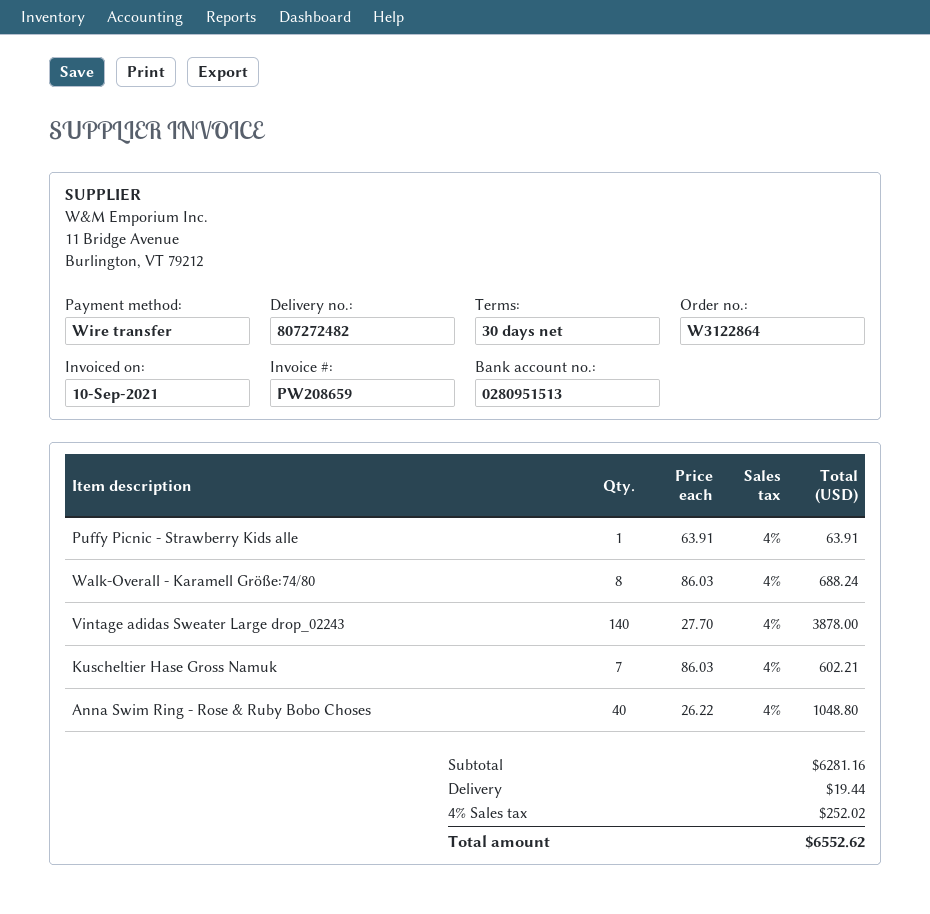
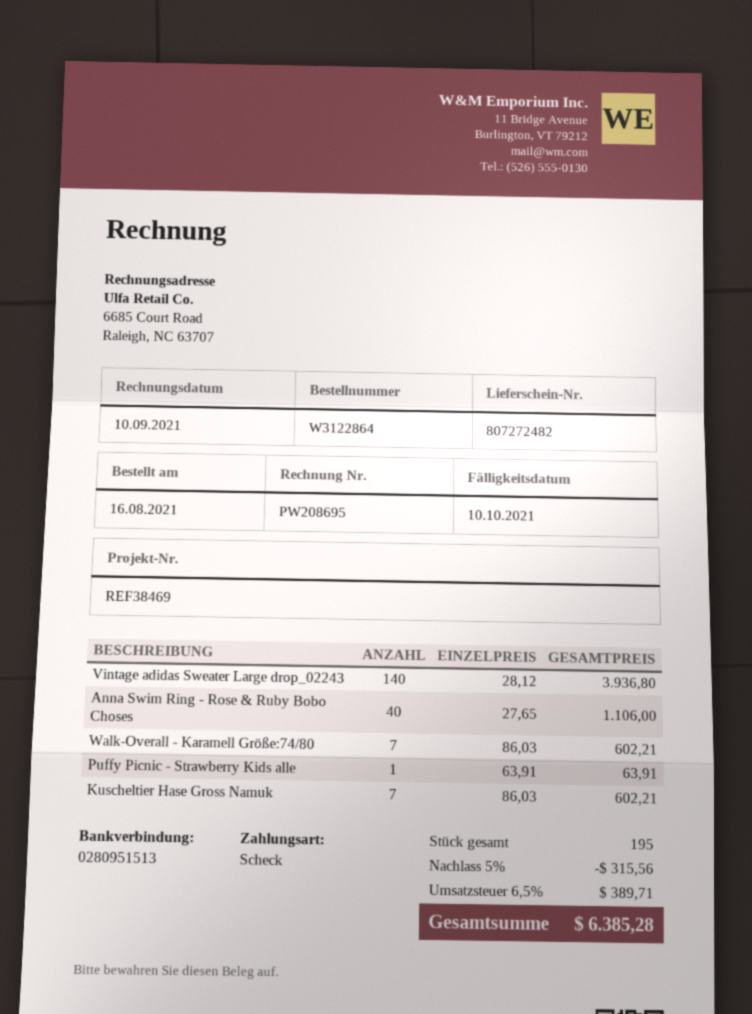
invoice number: PW208659 -> PW208695
payment method: bank transfer -> cheque
Walk-Overall - Karamell Größe:74/80: 8 x 86.03 = 688.24 -> 7 x 86.03 = 602.21
Vintage adidas Sweater Large drop_02243: 140 x 27.70 = 3878.00 -> 140 x 28.12 = 3936.80
Anna Swim Ring - Rose & Ruby Bobo Choses: 40 x 26.22 = 1048.80 -> 40 x 27.65 = 1106.00
discount: none -> 5% = 315.56
shipping: 19.44 -> none
tax: 4% = 252.02 -> 6.5% = 389.71
total: 6552.62 -> 6385.28

